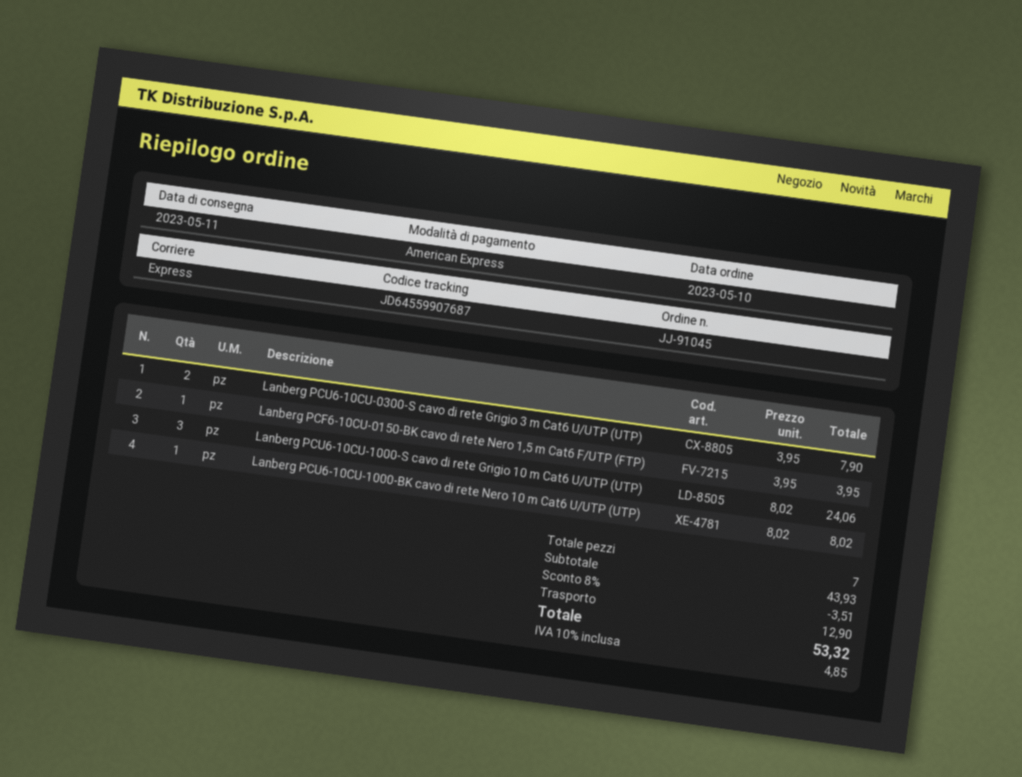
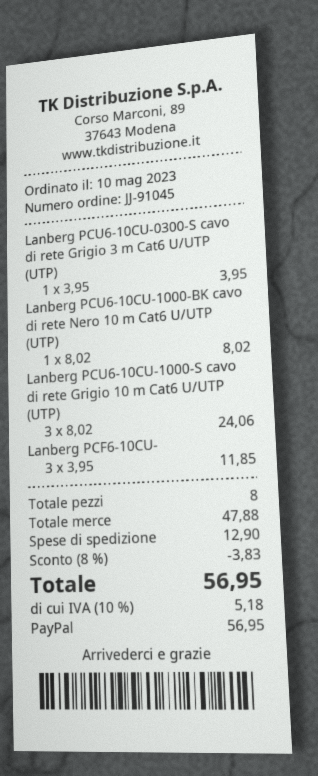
payment method: American Express -> PayPal
Lanberg PCU6-10CU-0300-S cavo di rete Grigio 3 m Cat6 U/UTP (UTP): 2 x 3.95 = 7.90 -> 1 x 3.95 = 3.95
Lanberg PCF6-10CU-0150-BK cavo di rete Nero 1,5 m Cat6 F/UTP (FTP): 1 x 3.95 = 3.95 -> 3 x 3.95 = 11.85
total quantity: 7 -> 8
subtotal: 43.93 -> 47.88
discount: 8% = 3.51 -> 8% = 3.83
tax: 10% = 4.85 -> 10% = 5.18
total: 53.32 -> 56.95

